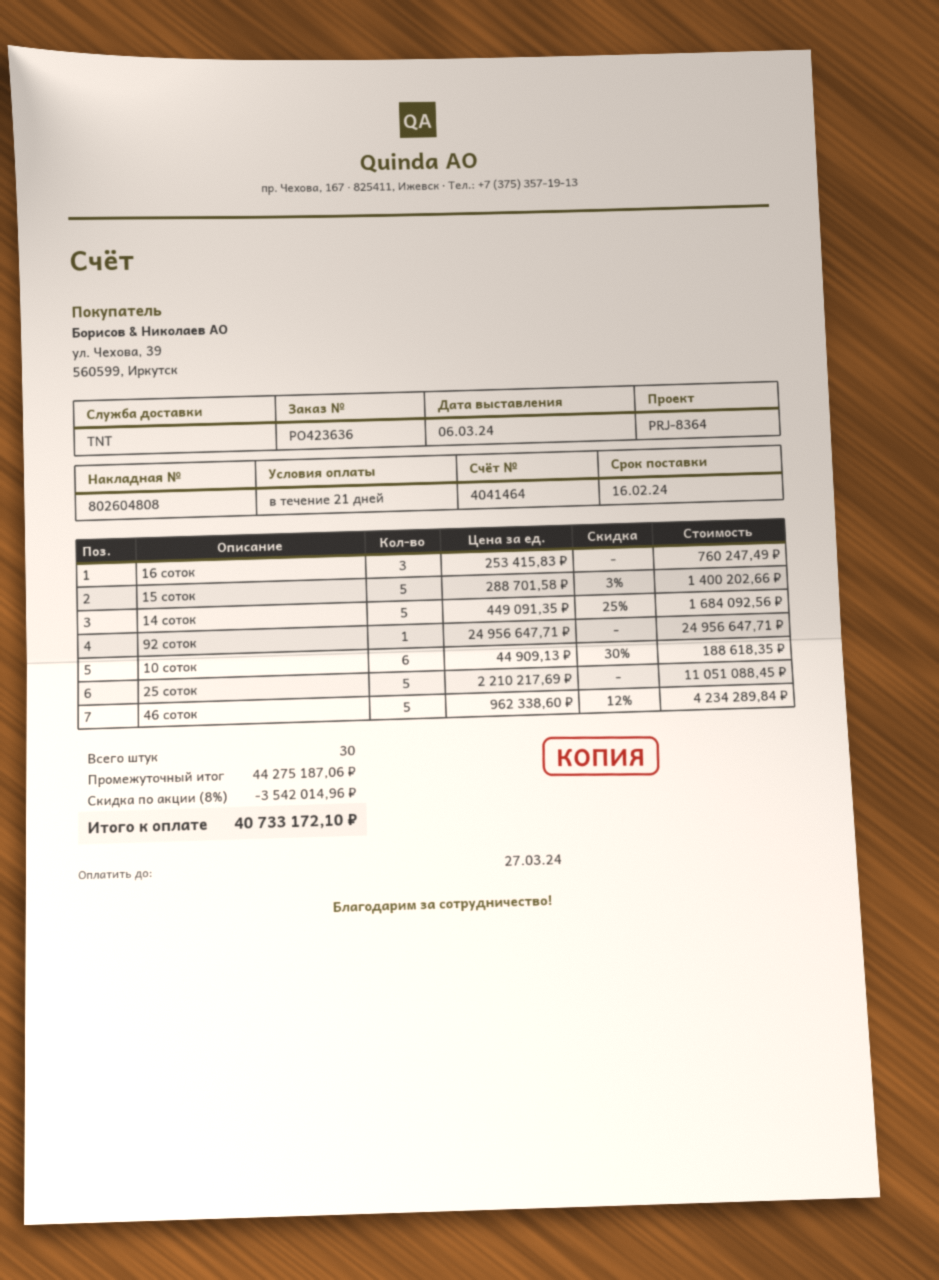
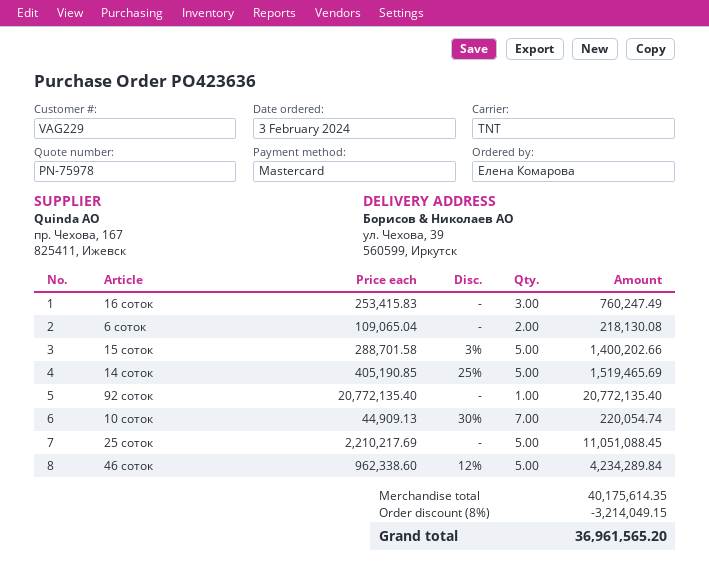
14 соток: 5 x 449091.35 - 25% = 1684092.56 -> 5 x 405190.85 - 25% = 1519465.69
92 соток: 1 x 24956647.71 = 24956647.71 -> 1 x 20772135.40 = 20772135.40
10 соток: 6 x 44909.13 - 30% = 188618.35 -> 7 x 44909.13 - 30% = 220054.74
6 соток: none -> 2 x 109065.04 = 218130.08
subtotal: 44275187.06 -> 40175614.35
discount: 8% = 3542014.96 -> 8% = 3214049.15
total: 40733172.10 -> 36961565.20

